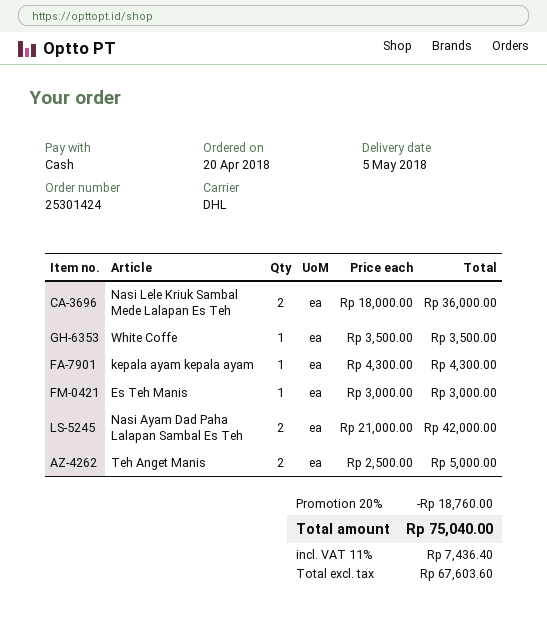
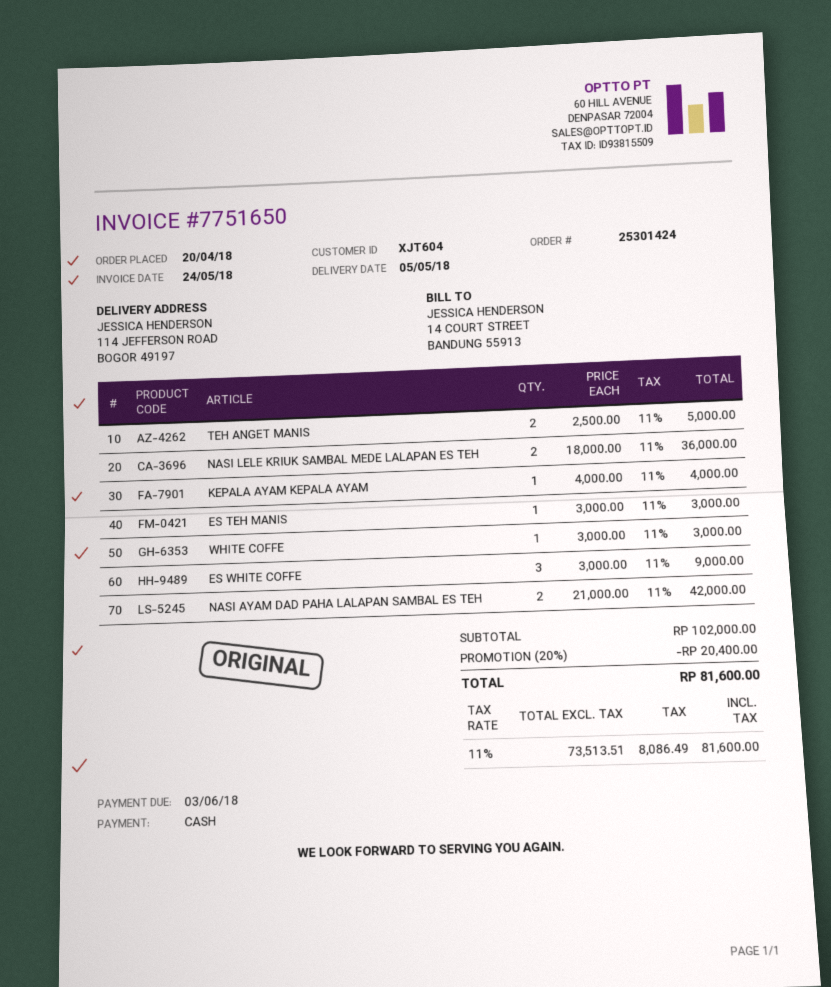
White Coffe: 1 x 3500.00 = 3500.00 -> 1 x 3000.00 = 3000.00
kepala ayam kepala ayam: 1 x 4300.00 = 4300.00 -> 1 x 4000.00 = 4000.00
ES WHITE COFFE: none -> 3 x 3000.00 = 9000.00
discount: 20% = 18760.00 -> 20% = 20400.00
net: 67603.60 -> 73513.51
tax: 11% = 7436.40 -> 11% = 8086.49
total: 75040.00 -> 81600.00

